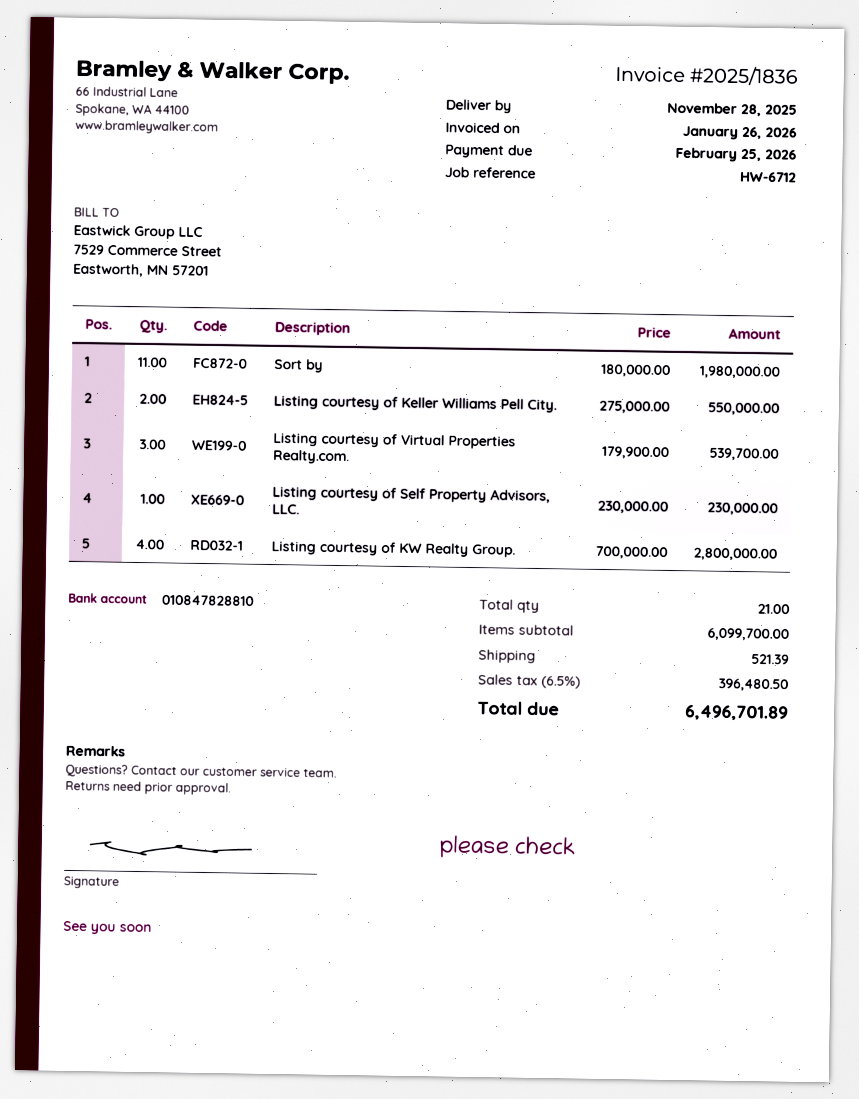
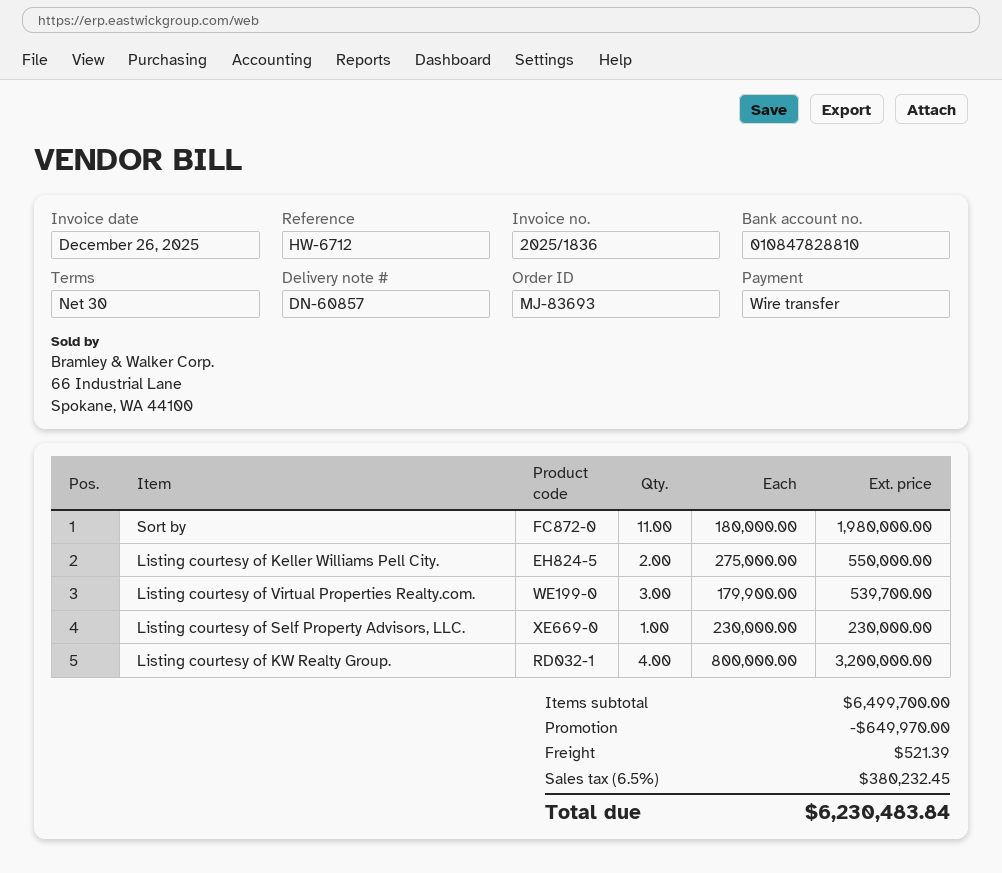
invoice date: 2026-01-26 -> 2025-12-26
Listing courtesy of KW Realty Group.: 4 x 700000.00 = 2800000.00 -> 4 x 800000.00 = 3200000.00
subtotal: 6099700.00 -> 6499700.00
discount: none -> 649970.00
tax: 6.5% = 396480.50 -> 6.5% = 380232.45
total: 6496701.89 -> 6230483.84

